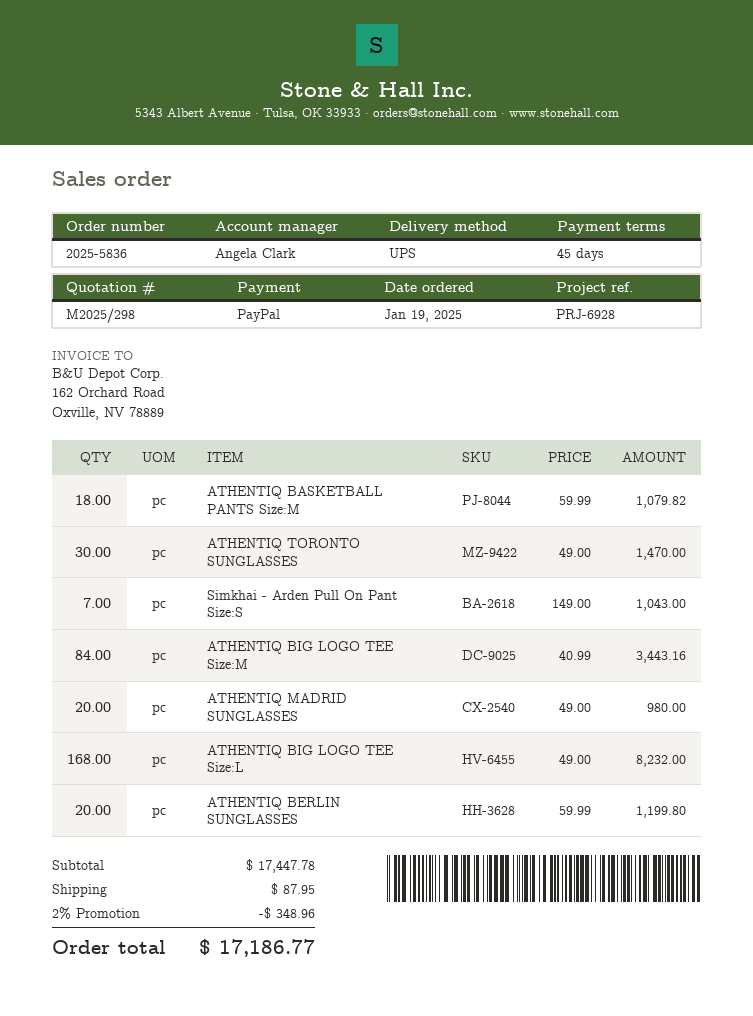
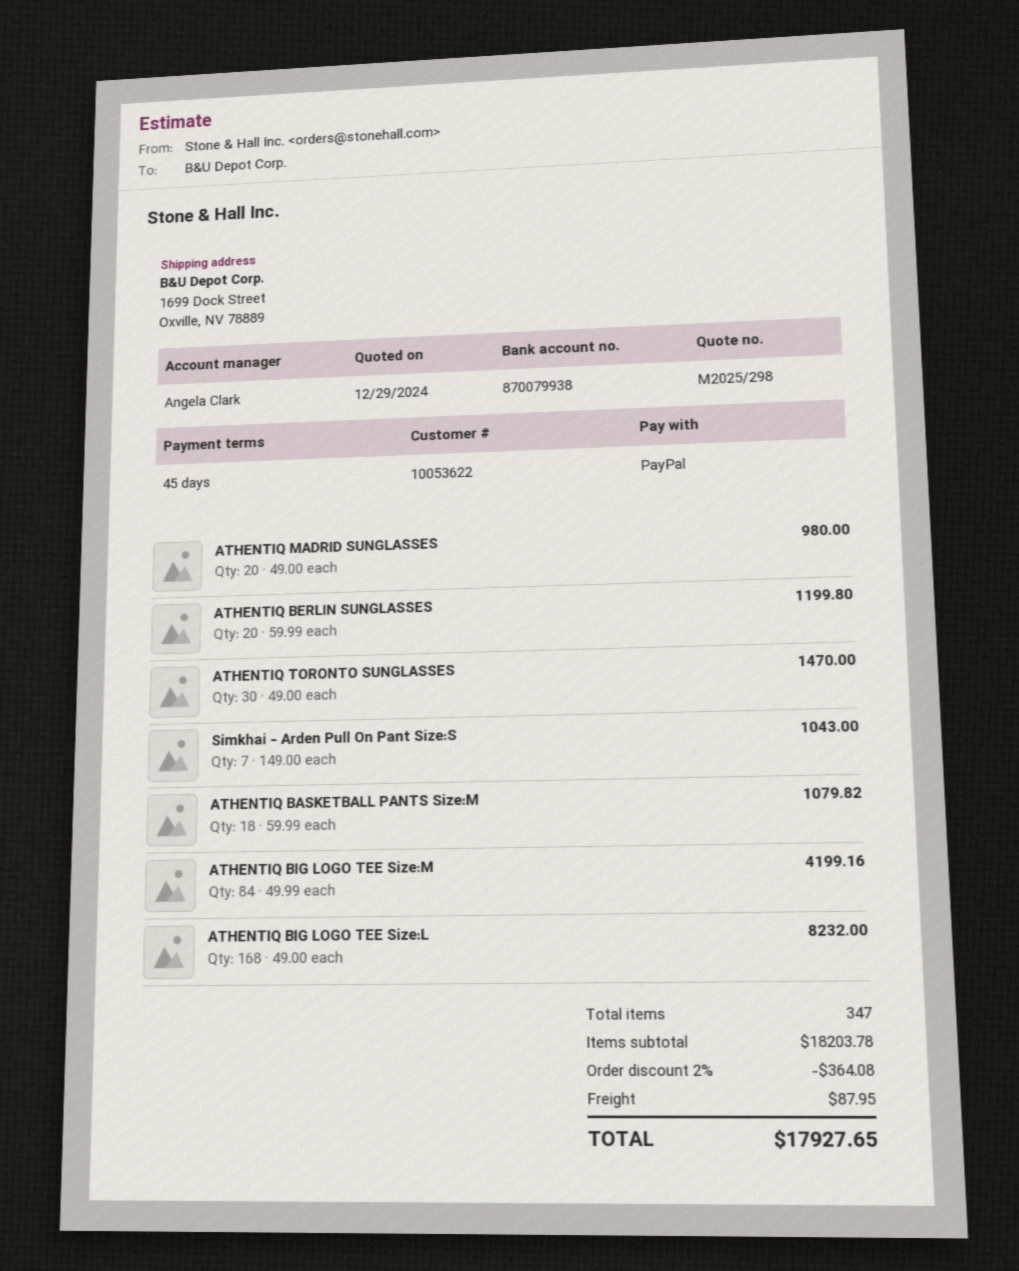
ATHENTIQ BIG LOGO TEE Size:M: 84 x 40.99 = 3443.16 -> 84 x 49.99 = 4199.16
subtotal: 17447.78 -> 18203.78
discount: 2% = 348.96 -> 2% = 364.08
total: 17186.77 -> 17927.65

